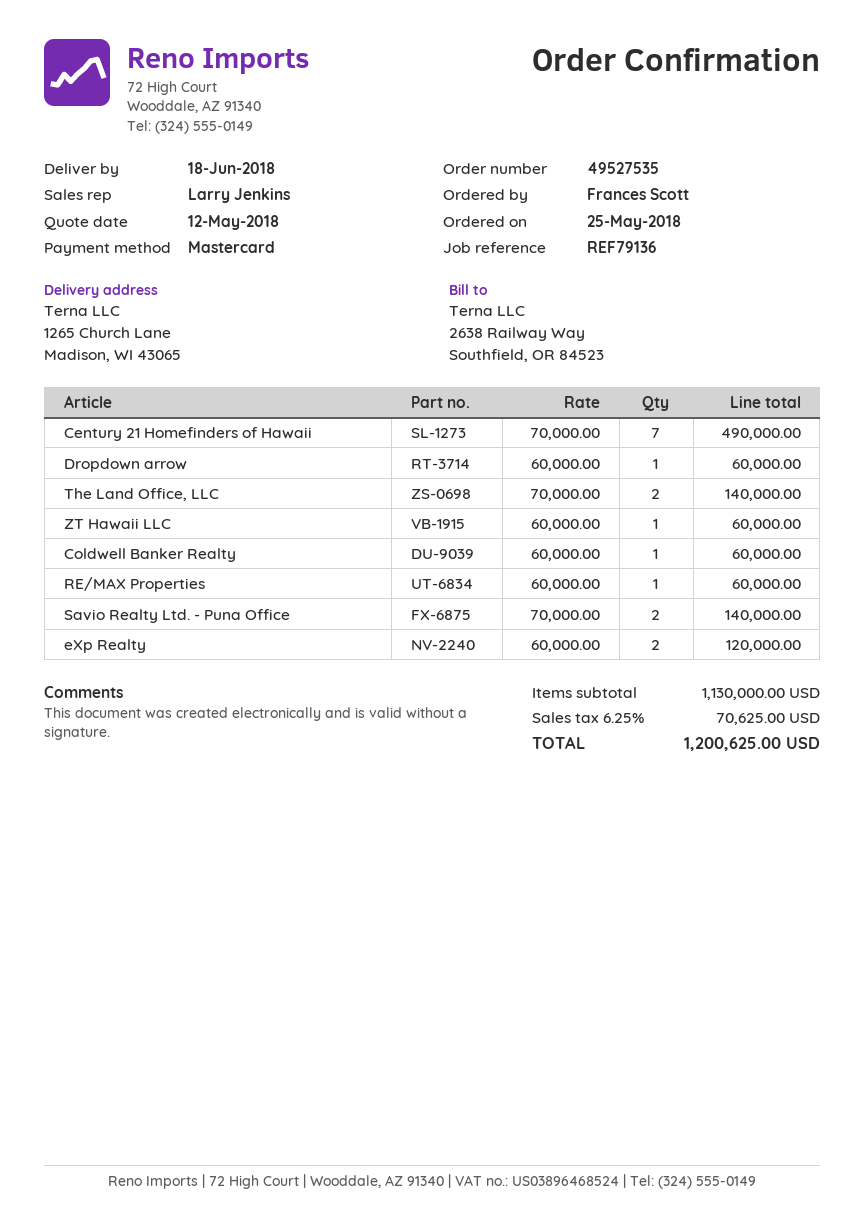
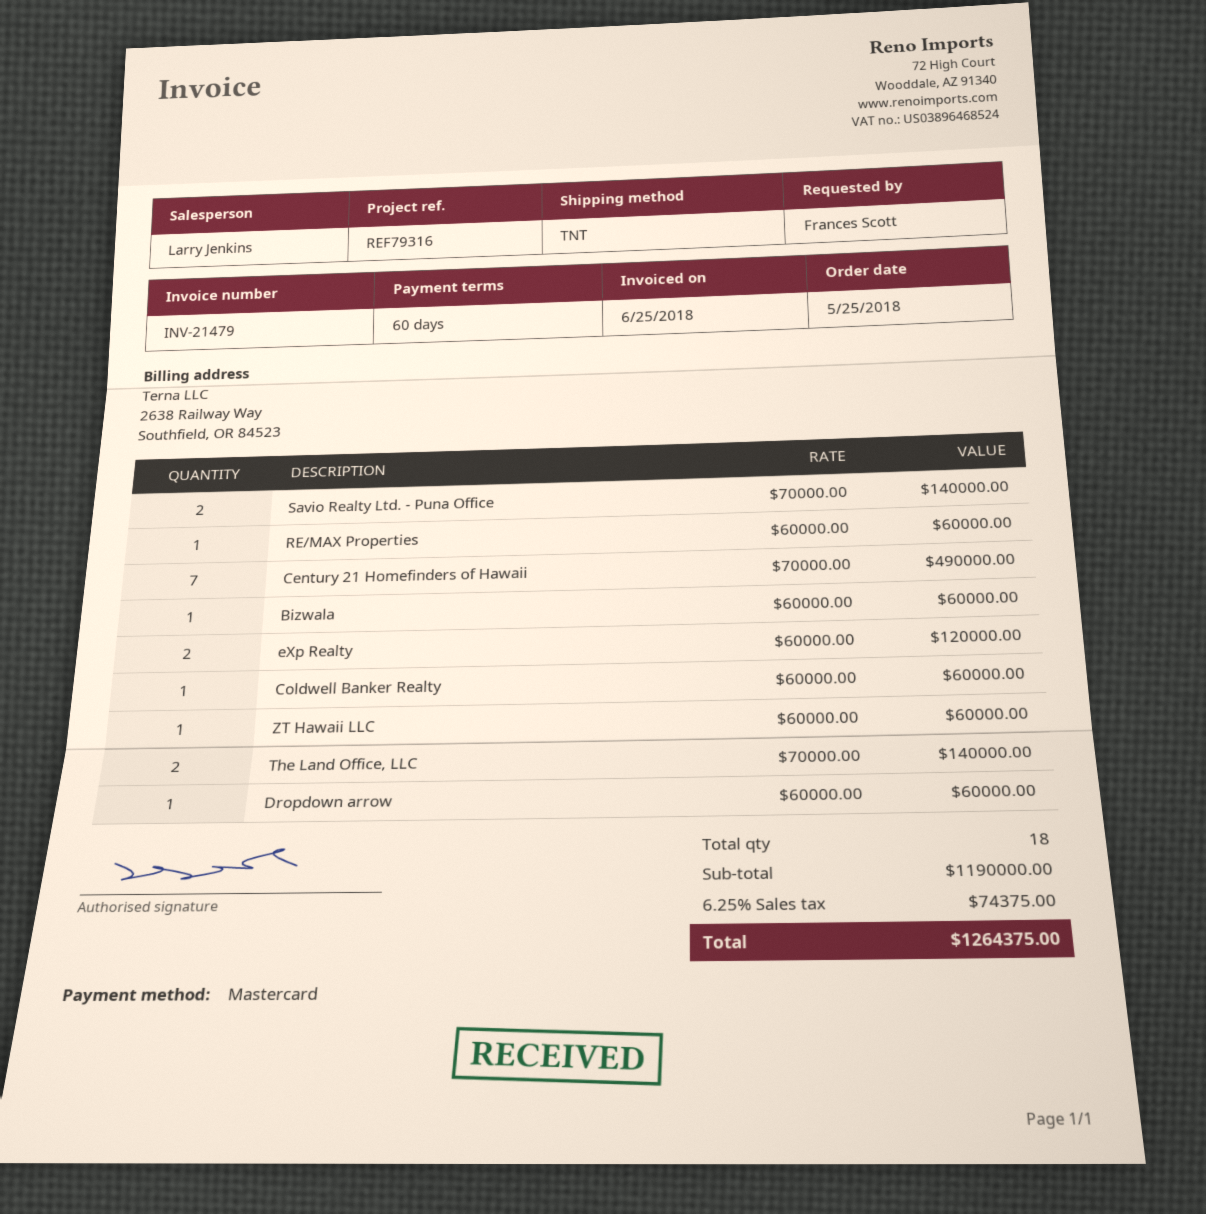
reference: REF79136 -> REF79316
Bizwala: none -> 1 x 60000.00 = 60000.00
subtotal: 1130000.00 -> 1190000.00
tax: 6.25% = 70625.00 -> 6.25% = 74375.00
total: 1200625.00 -> 1264375.00

